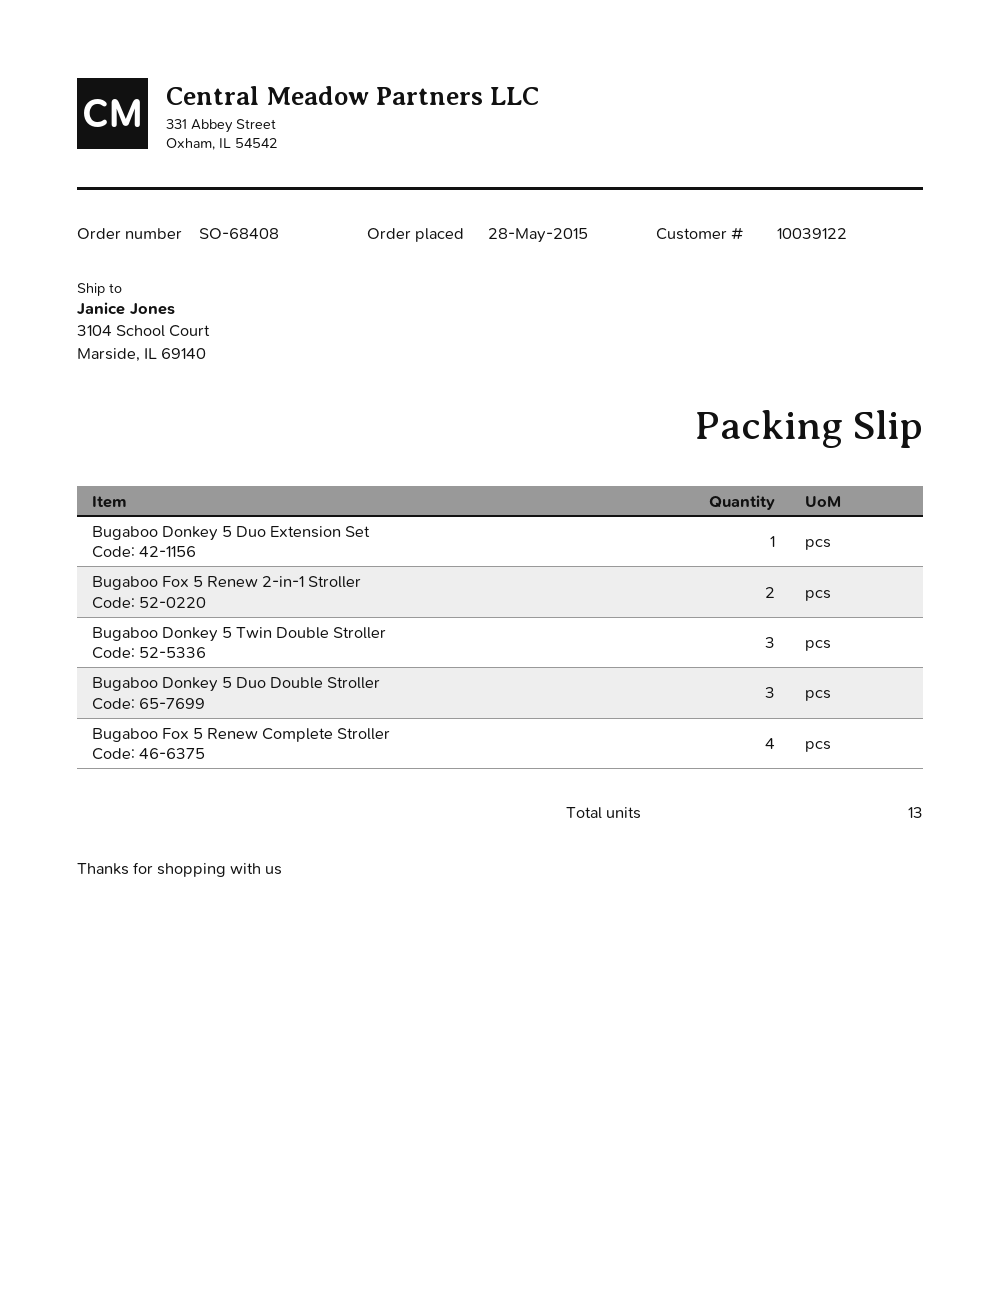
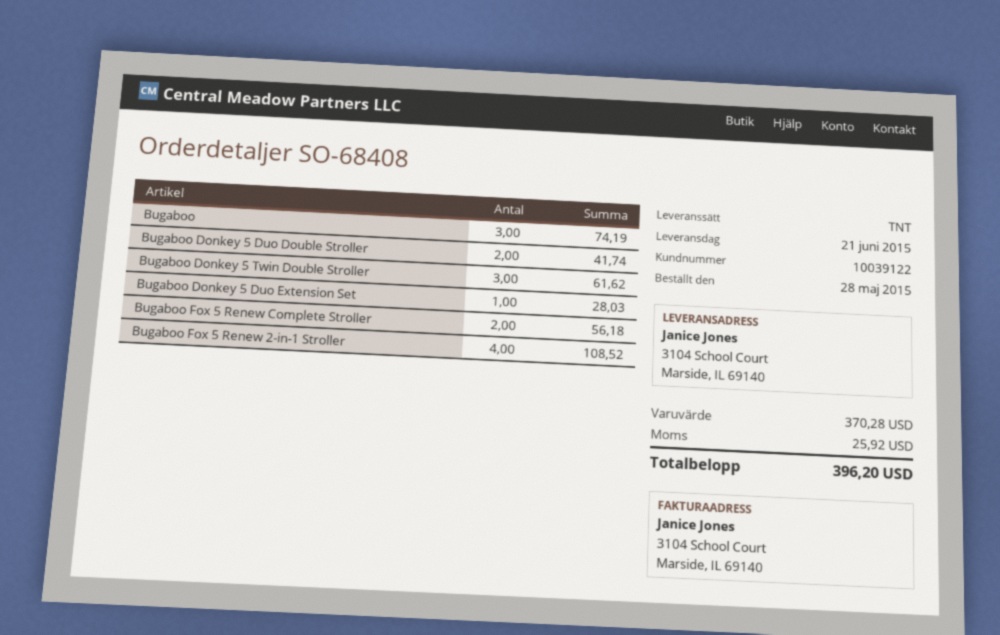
Bugaboo Fox 5 Renew 2-in-1 Stroller: 2 -> 4
Bugaboo Donkey 5 Duo Double Stroller: 3 -> 2
Bugaboo Fox 5 Renew Complete Stroller: 4 -> 2
Bugaboo: none -> 3

